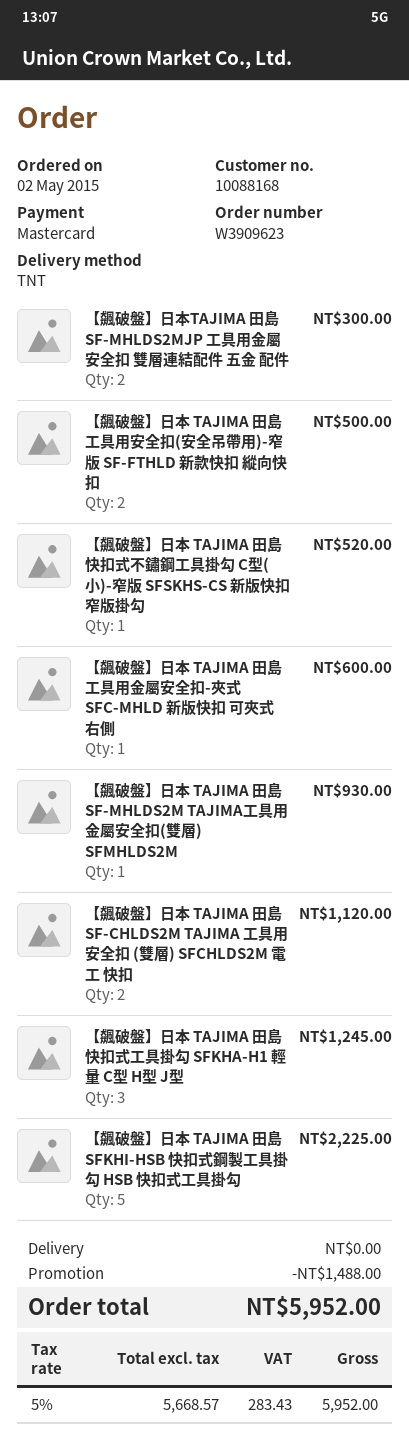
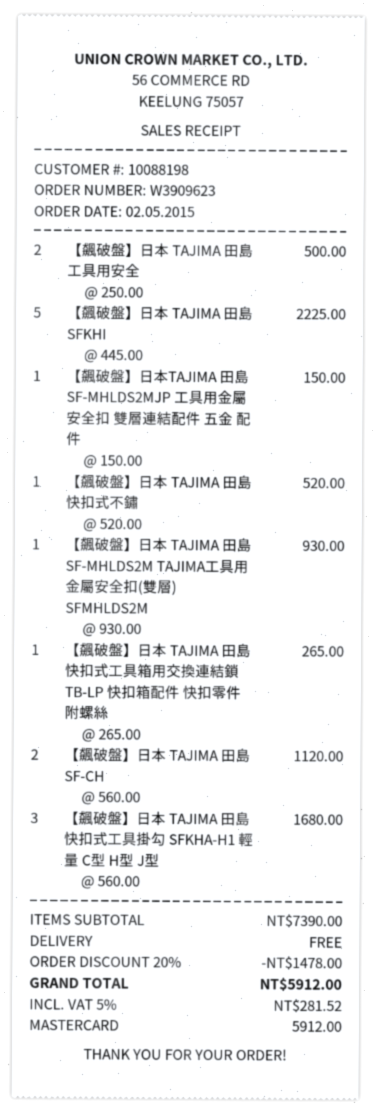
customer number: 10088168 -> 10088198
【飆破盤】日本TAJIMA 田島 SF-MHLDS2MJP 工具用金屬安全扣 雙層連結配件 五金 配件: 2 for 300.00 -> 1 for 150.00
【飆破盤】日本 TAJIMA 田島 工具用金屬安全扣-夾式 SFC-MHLD 新版快扣 可夾式 右側: 1 for 600.00 -> none
【飆破盤】日本 TAJIMA 田島 快扣式工具掛勾 SFKHA-H1 輕量 C型 H型 J型: 3 for 1245.00 -> 3 for 1680.00
【飆破盤】日本 TAJIMA 田島 快扣式工具箱用交換連結鎖 TB-LP 快扣箱配件 快扣零件 附螺絲: none -> 1 for 265.00
discount: 1488.00 -> 1478.00
tax: 5% = 283.43 -> 5% = 281.52
total: 5952.00 -> 5912.00

